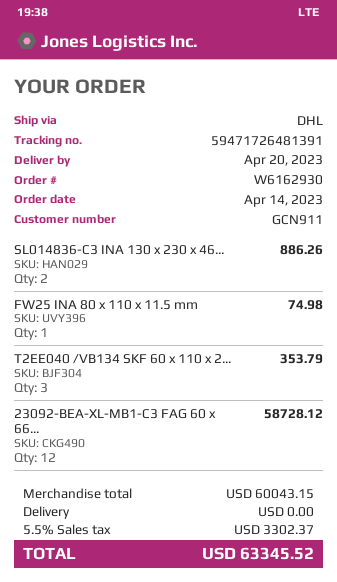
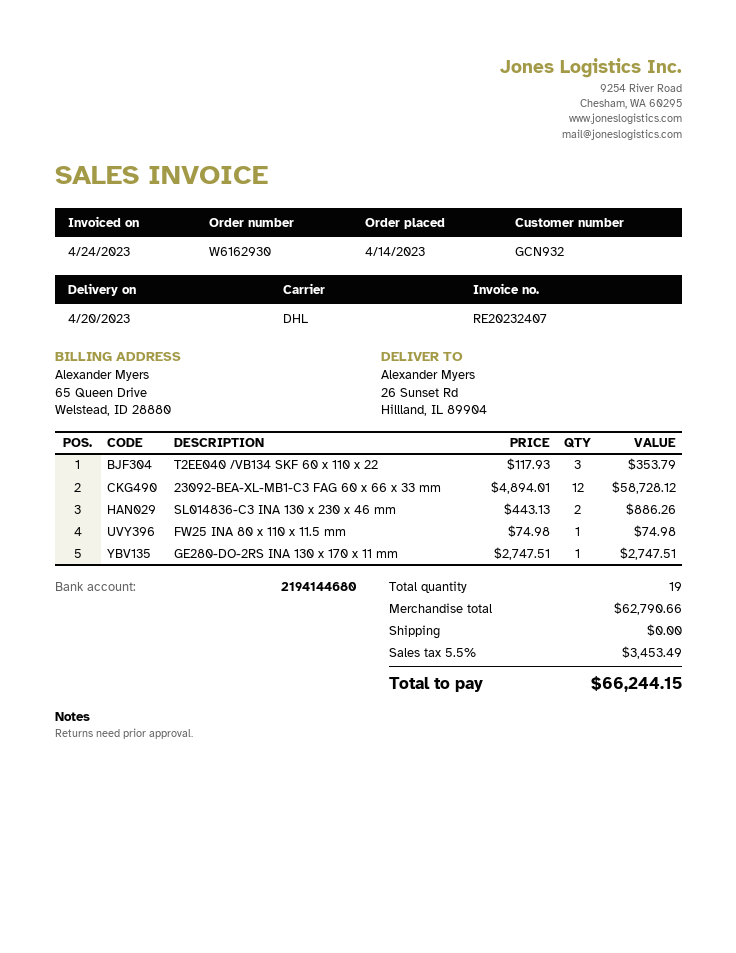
customer number: GCN911 -> GCN932
GE280-DO-2RS INA 130 x 170 x 11 mm: none -> 1 for 2747.51
subtotal: 60043.15 -> 62790.66
tax: 5.5% = 3302.37 -> 5.5% = 3453.49
total: 63345.52 -> 66244.15

